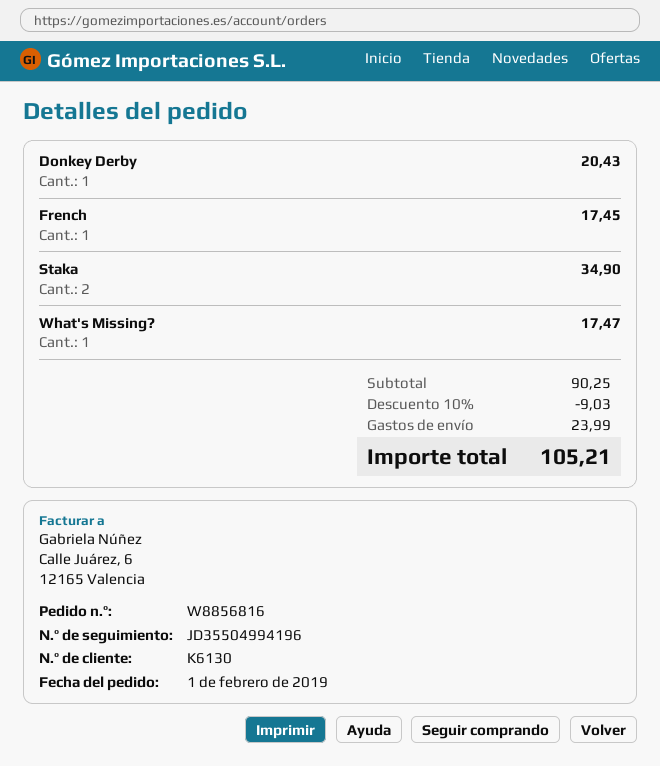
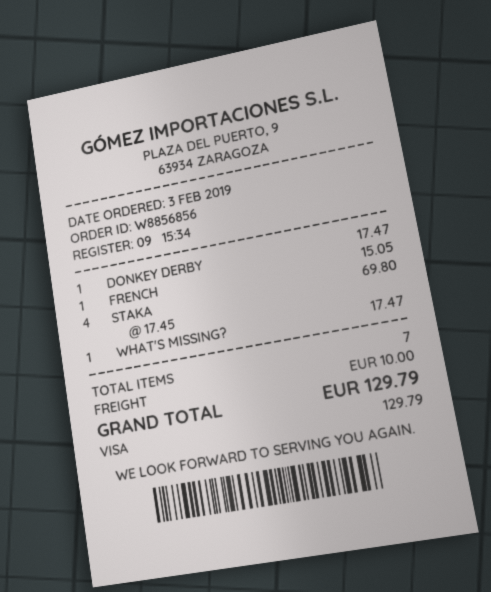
order number: W8856816 -> W8856856
order date: 2019-02-01 -> 2019-02-03
Donkey Derby: 1 for 20.43 -> 1 for 17.47
French: 1 for 17.45 -> 1 for 15.05
Staka: 2 for 34.90 -> 4 for 69.80
discount: 10% = 9.03 -> none
shipping: 23.99 -> 10.00
total: 105.21 -> 129.79

